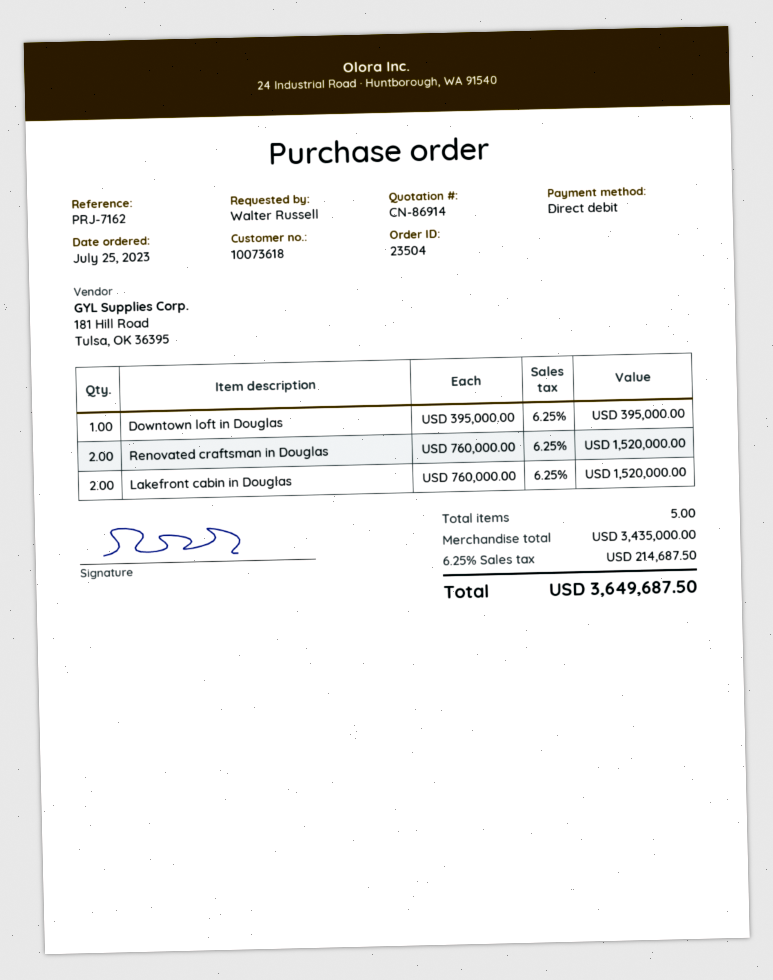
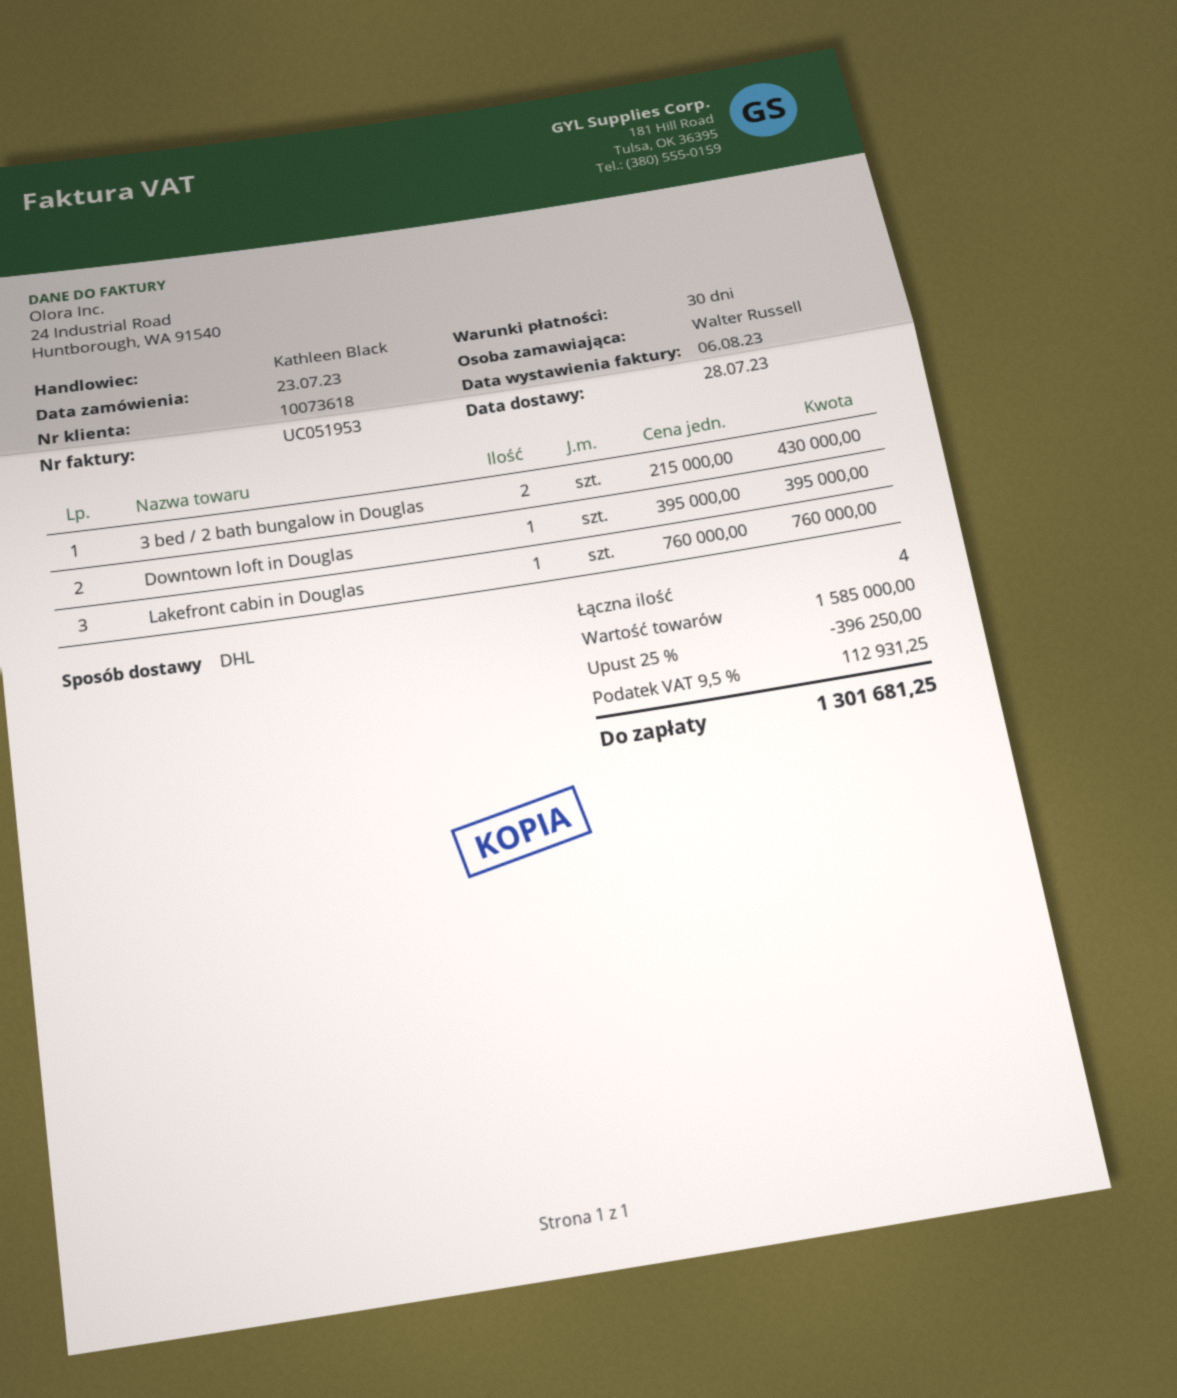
order date: 2023-07-25 -> 2023-07-23
Renovated craftsman in Douglas: 2 x 760000.00 = 1520000.00 -> none
Lakefront cabin in Douglas: 2 x 760000.00 = 1520000.00 -> 1 x 760000.00 = 760000.00
3 bed / 2 bath bungalow in Douglas: none -> 2 x 215000.00 = 430000.00
total quantity: 5 -> 4
subtotal: 3435000.00 -> 1585000.00
discount: none -> 25% = 396250.00
tax: 6.25% = 214687.50 -> 9.5% = 112931.25
total: 3649687.50 -> 1301681.25

